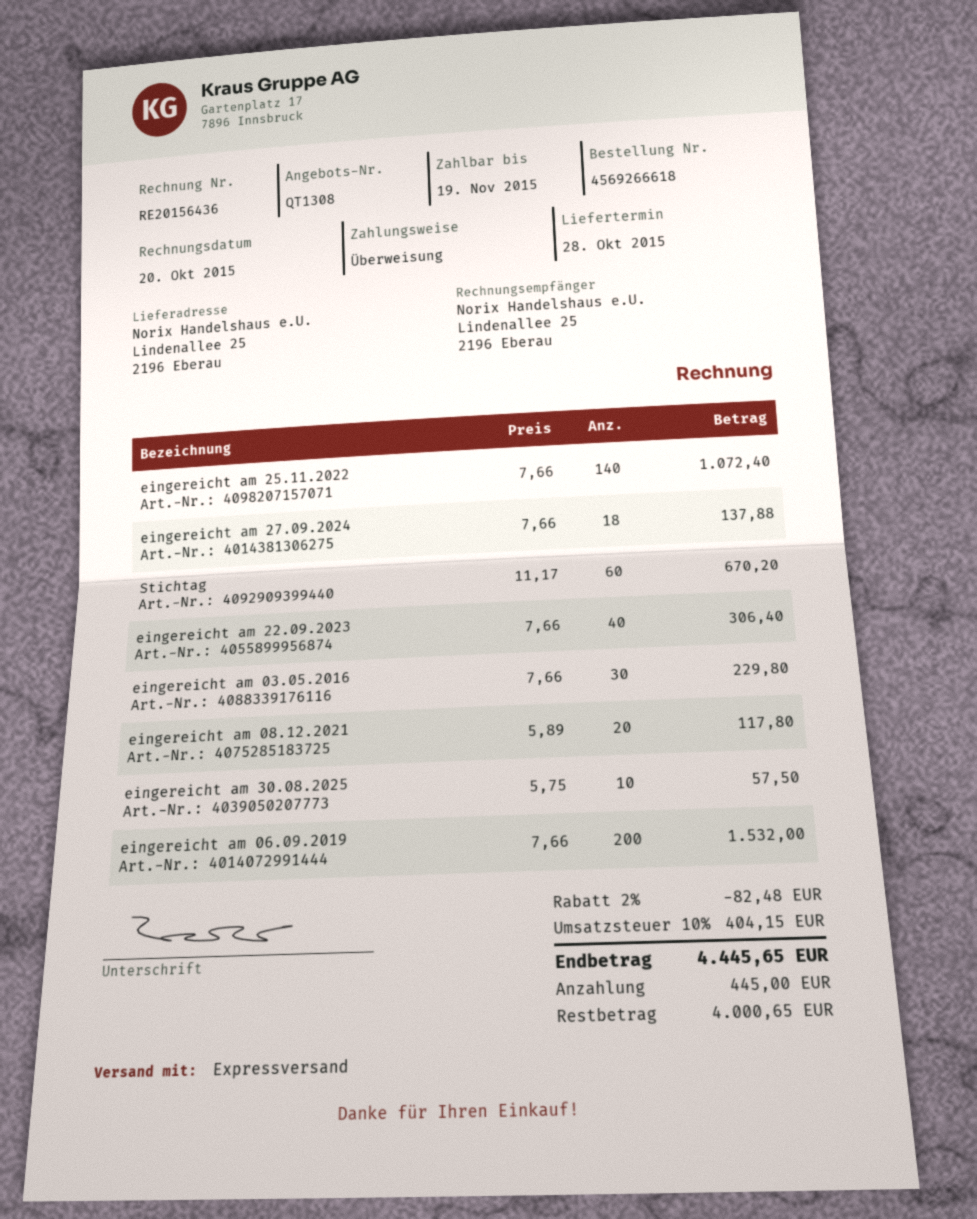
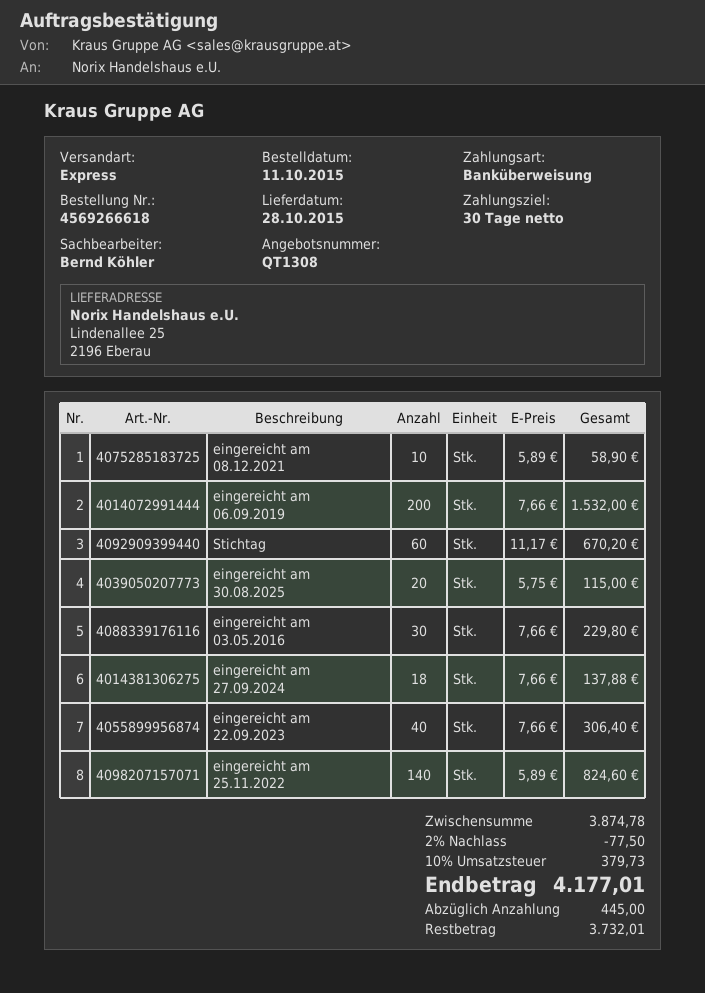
eingereicht am 25.11.2022: 140 x 7.66 = 1072.40 -> 140 x 5.89 = 824.60
eingereicht am 08.12.2021: 20 x 5.89 = 117.80 -> 10 x 5.89 = 58.90
eingereicht am 30.08.2025: 10 x 5.75 = 57.50 -> 20 x 5.75 = 115.00
discount: 2% = 82.48 -> 2% = 77.50
tax: 10% = 404.15 -> 10% = 379.73
total: 4445.65 -> 4177.01
balance: 4000.65 -> 3732.01

